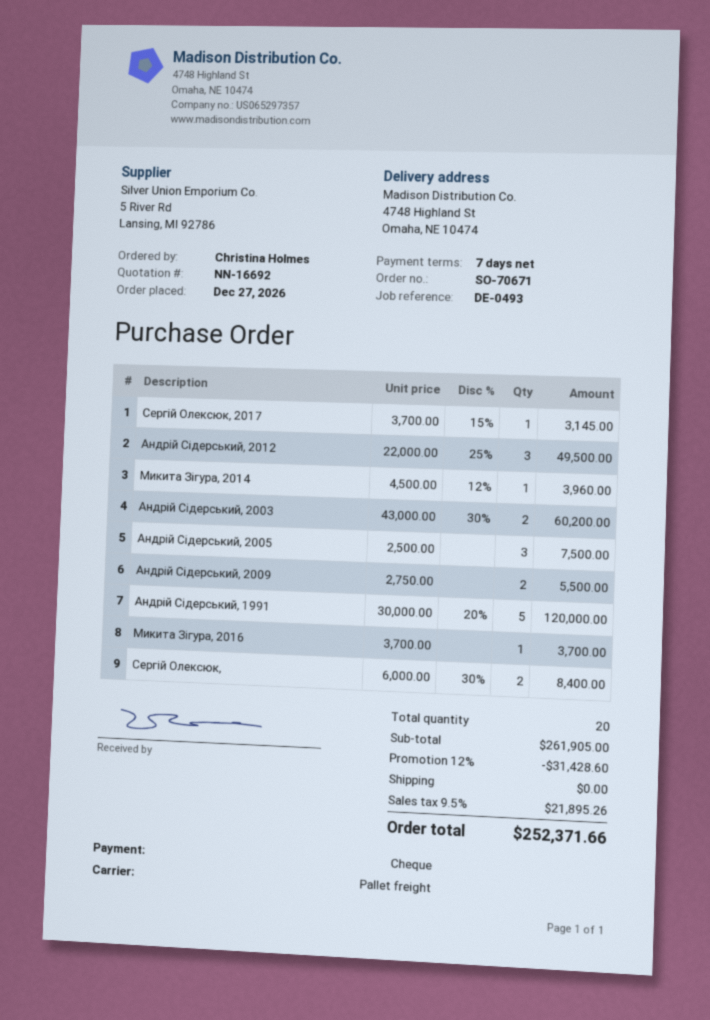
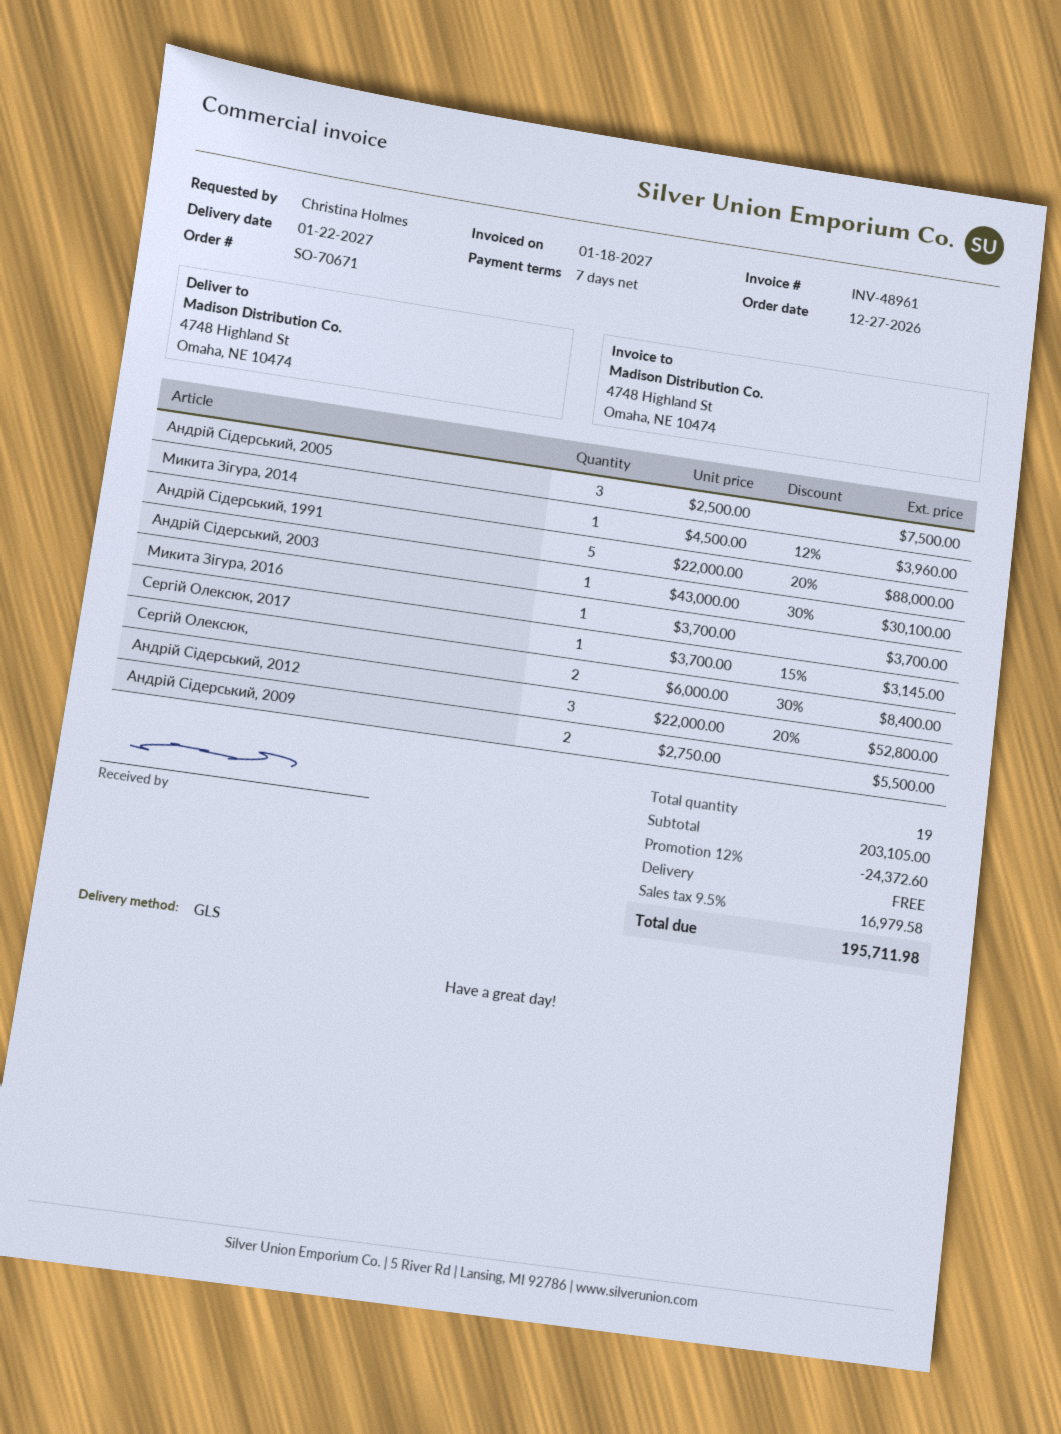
shipping method: pallet freight -> GLS
Андрій Сідерський, 2012: 3 x 22000.00 - 25% = 49500.00 -> 3 x 22000.00 - 20% = 52800.00
Андрій Сідерський, 2003: 2 x 43000.00 - 30% = 60200.00 -> 1 x 43000.00 - 30% = 30100.00
Андрій Сідерський, 1991: 5 x 30000.00 - 20% = 120000.00 -> 5 x 22000.00 - 20% = 88000.00
total quantity: 20 -> 19
subtotal: 261905.00 -> 203105.00
discount: 12% = 31428.60 -> 12% = 24372.60
tax: 9.5% = 21895.26 -> 9.5% = 16979.58
total: 252371.66 -> 195711.98

